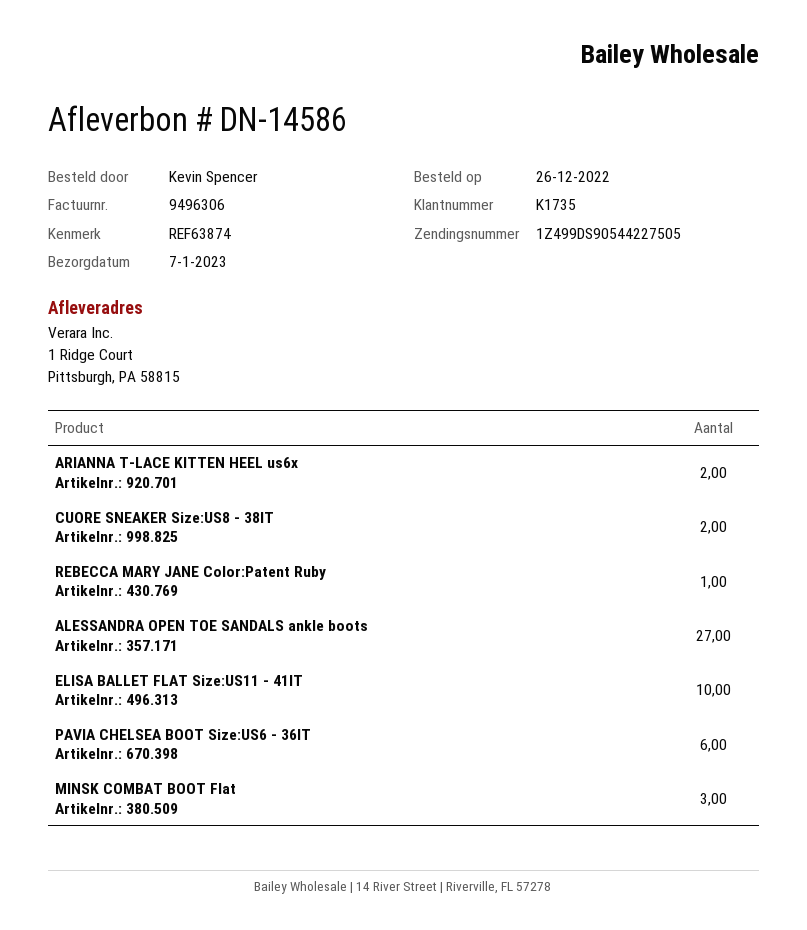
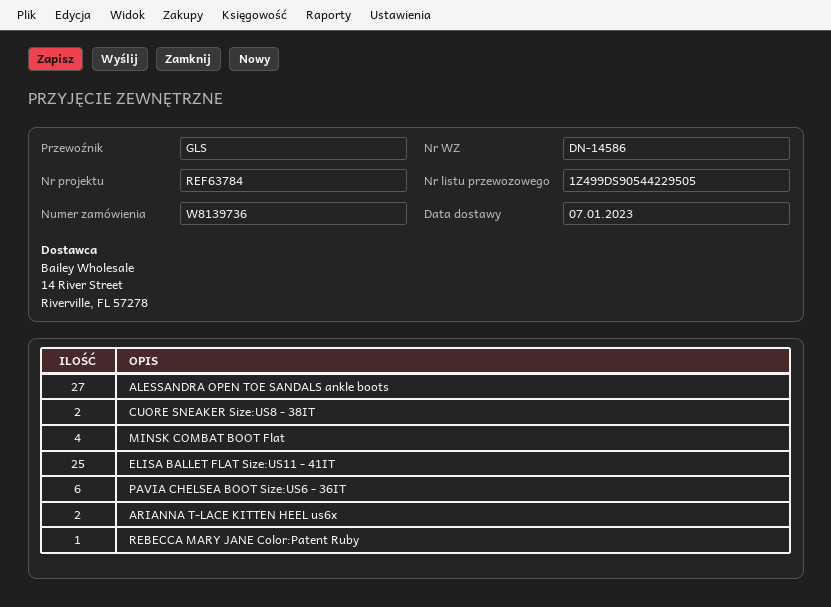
reference: REF63874 -> REF63784
tracking number: 1Z499DS90544227505 -> 1Z499DS90544229505
ELISA BALLET FLAT Size:US11 - 41IT: 10 -> 25
MINSK COMBAT BOOT Flat: 3 -> 4

